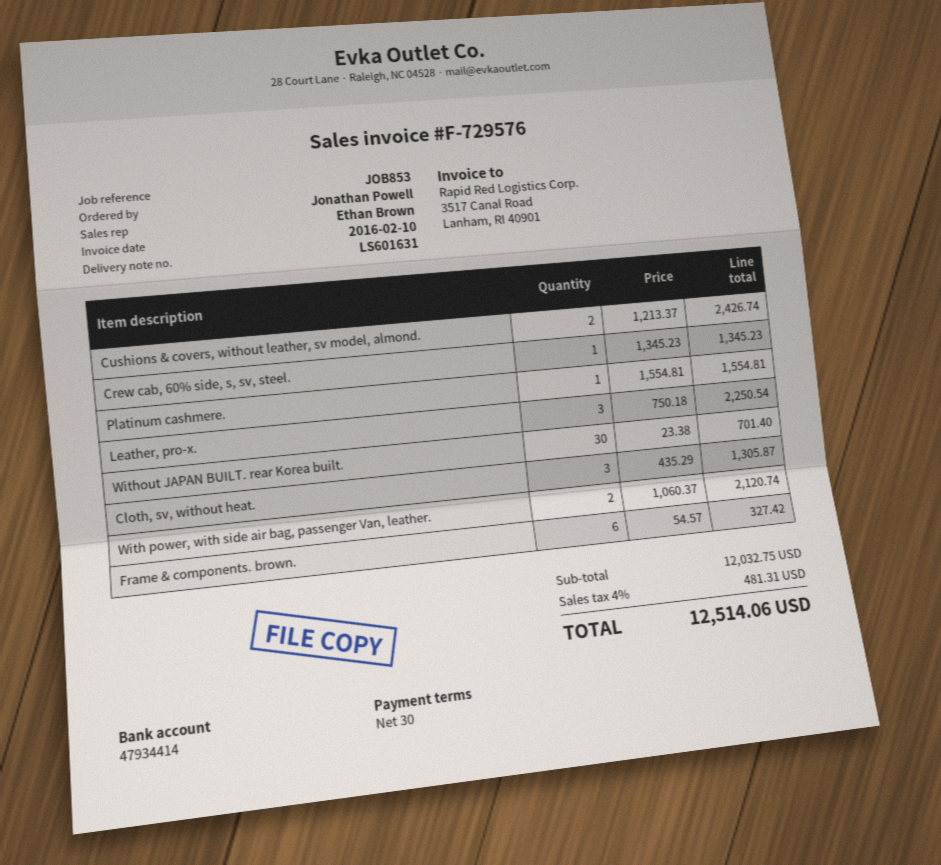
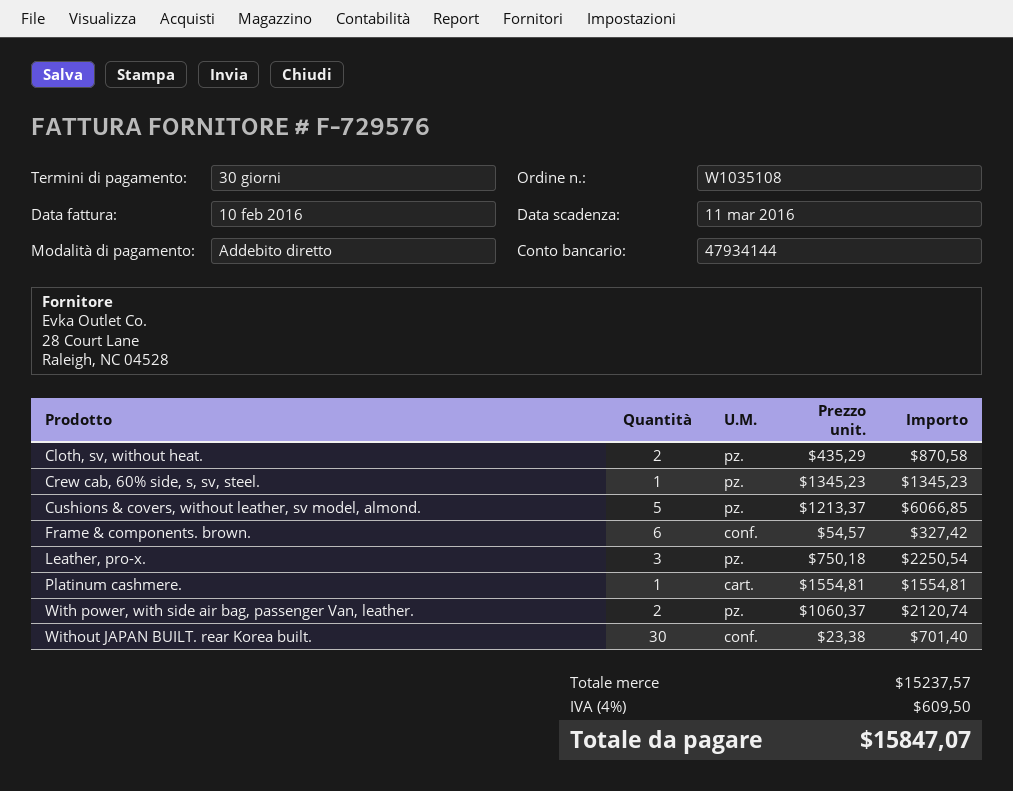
bank account: 47934414 -> 47934144
Cushions & covers, without leather, sv model, almond.: 2 x 1213.37 = 2426.74 -> 5 x 1213.37 = 6066.85
Cloth, sv, without heat.: 3 x 435.29 = 1305.87 -> 2 x 435.29 = 870.58
subtotal: 12032.75 -> 15237.57
tax: 4% = 481.31 -> 4% = 609.50
total: 12514.06 -> 15847.07

